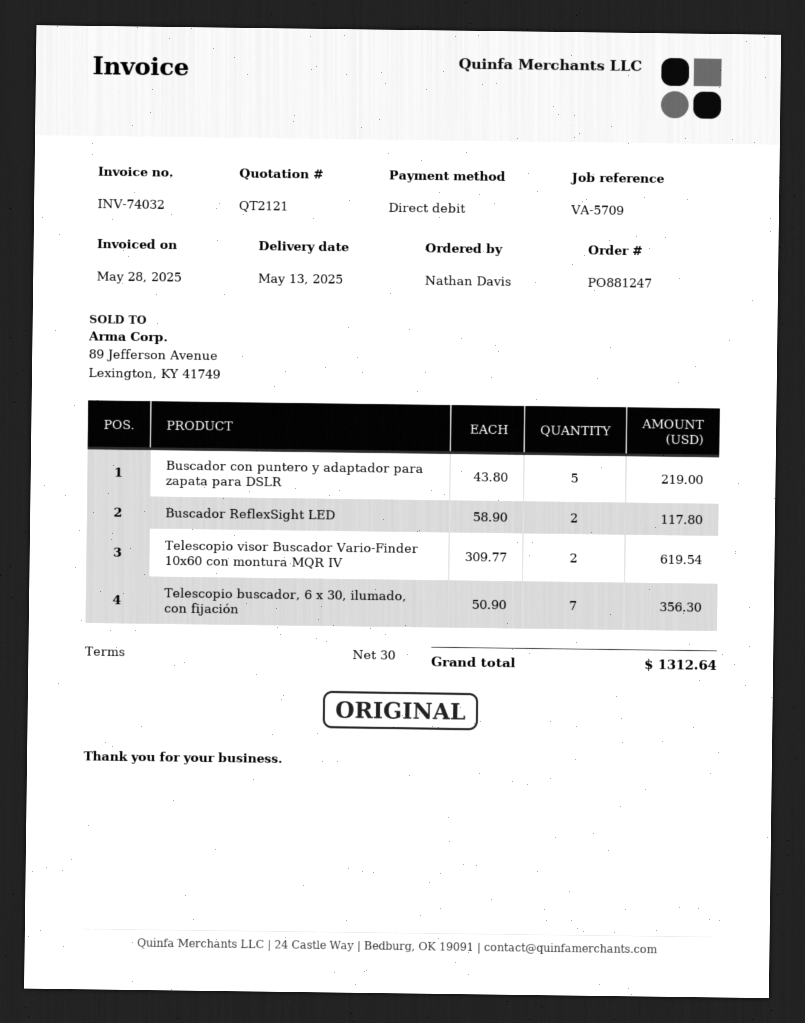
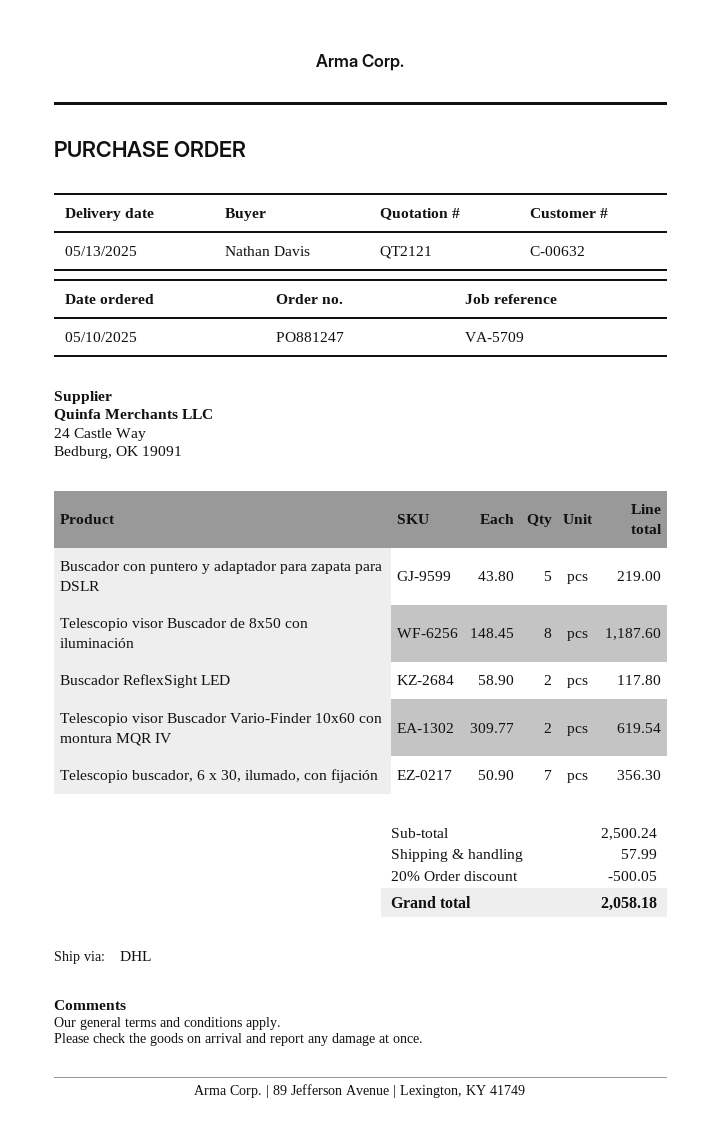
Telescopio visor Buscador de 8x50 con iluminación: none -> 8 x 148.45 = 1187.60
discount: none -> 20% = 500.05
shipping: none -> 57.99
total: 1312.64 -> 2058.18

